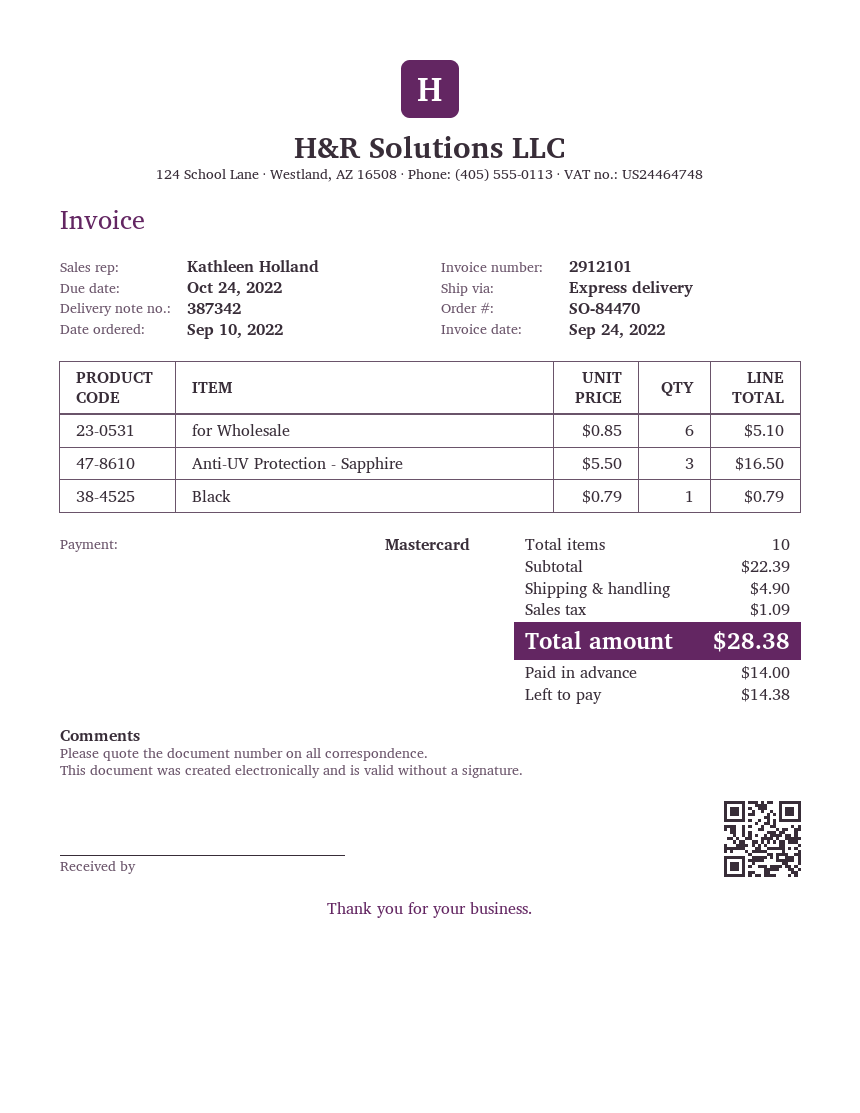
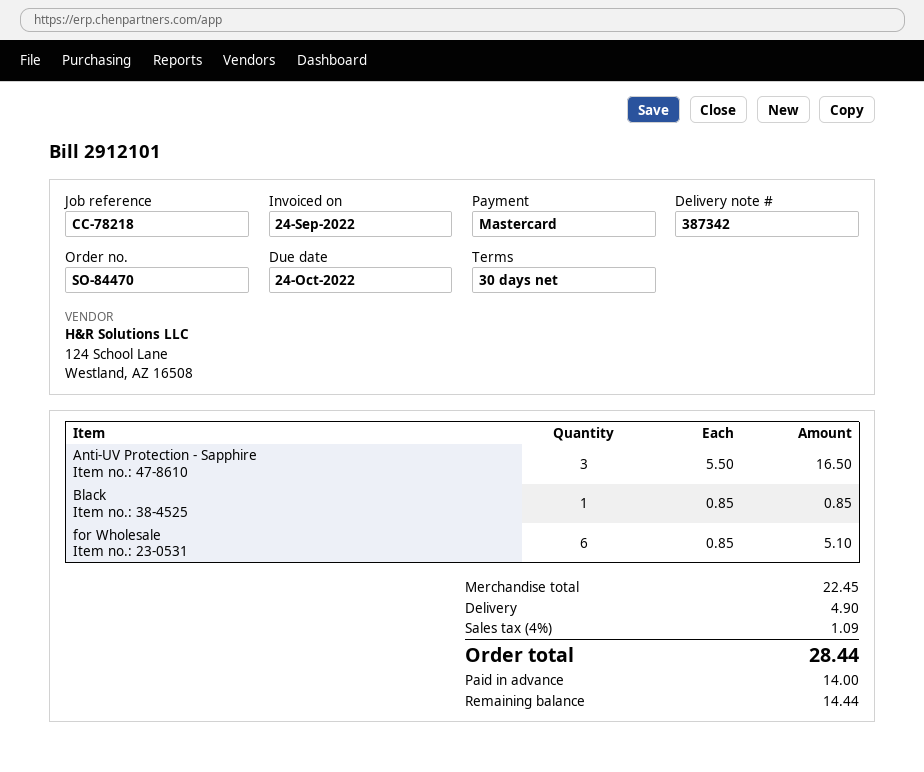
Black: 1 x 0.79 = 0.79 -> 1 x 0.85 = 0.85
subtotal: 22.39 -> 22.45
total: 28.38 -> 28.44
balance: 14.38 -> 14.44

